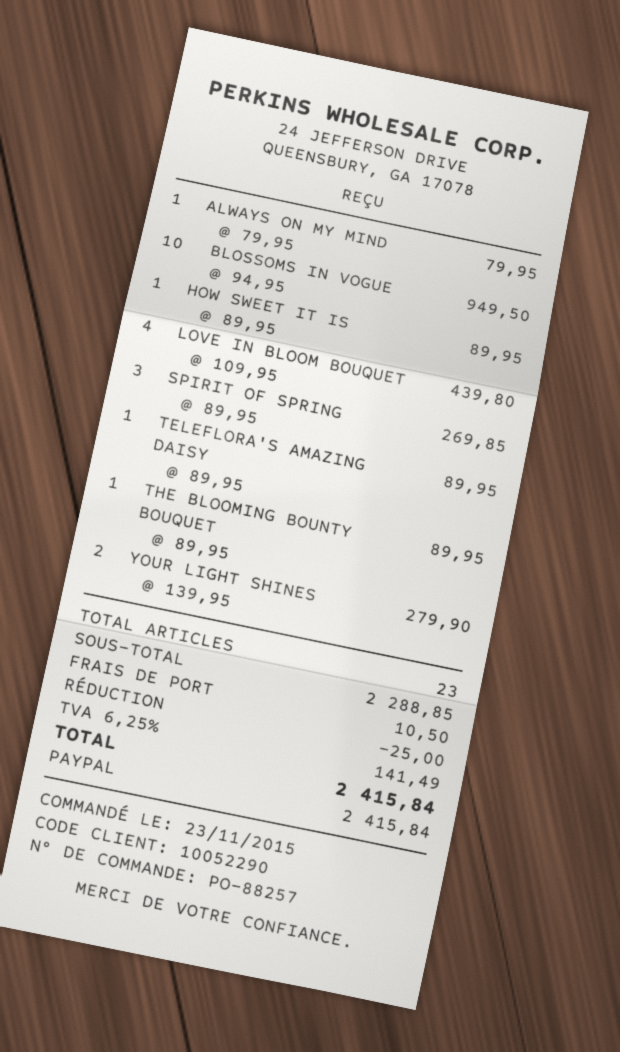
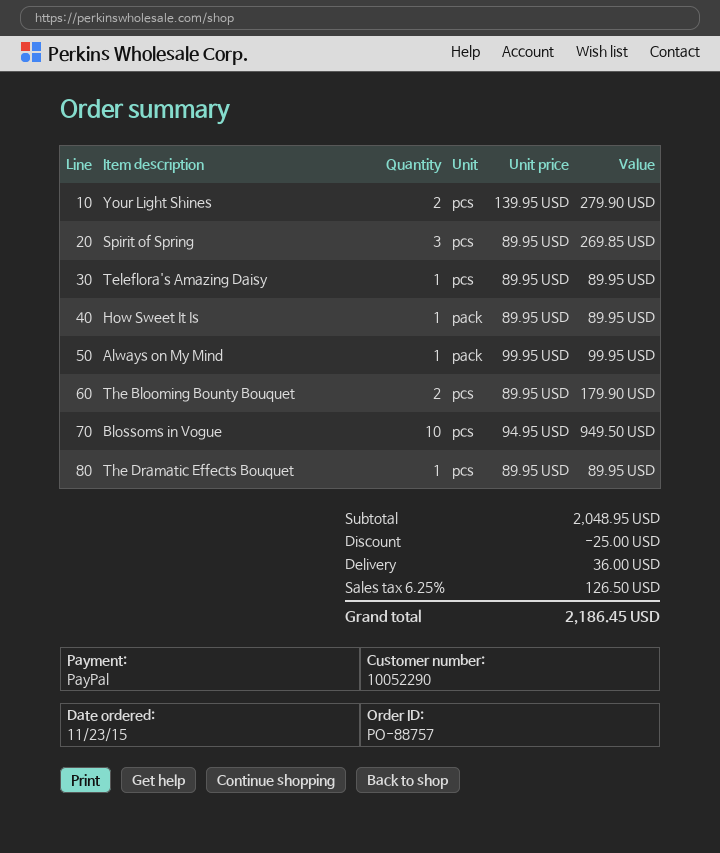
order number: PO-88257 -> PO-88757
ALWAYS ON MY MIND: 1 x 79.95 = 79.95 -> 1 x 99.95 = 99.95
LOVE IN BLOOM BOUQUET: 4 x 109.95 = 439.80 -> none
THE BLOOMING BOUNTY BOUQUET: 1 x 89.95 = 89.95 -> 2 x 89.95 = 179.90
The Dramatic Effects Bouquet: none -> 1 x 89.95 = 89.95
subtotal: 2288.85 -> 2048.95
shipping: 10.50 -> 36.00
tax: 6.25% = 141.49 -> 6.25% = 126.50
total: 2415.84 -> 2186.45

